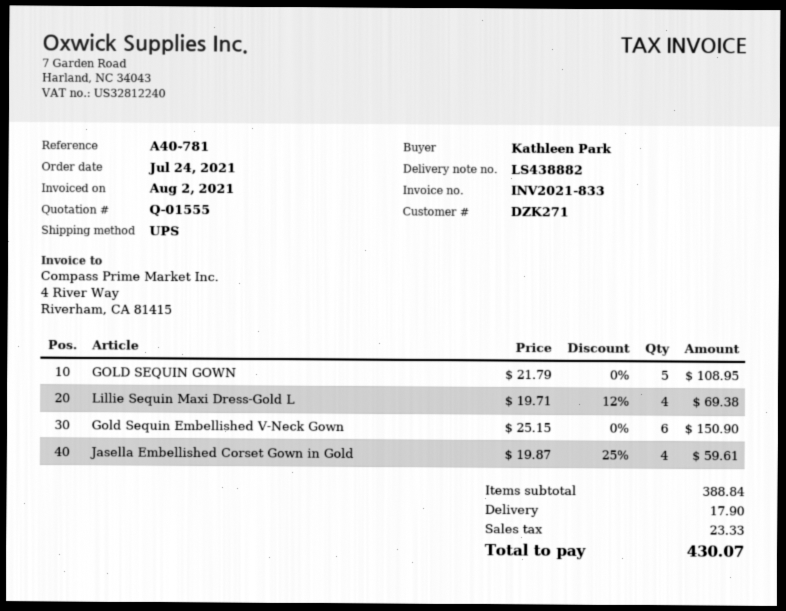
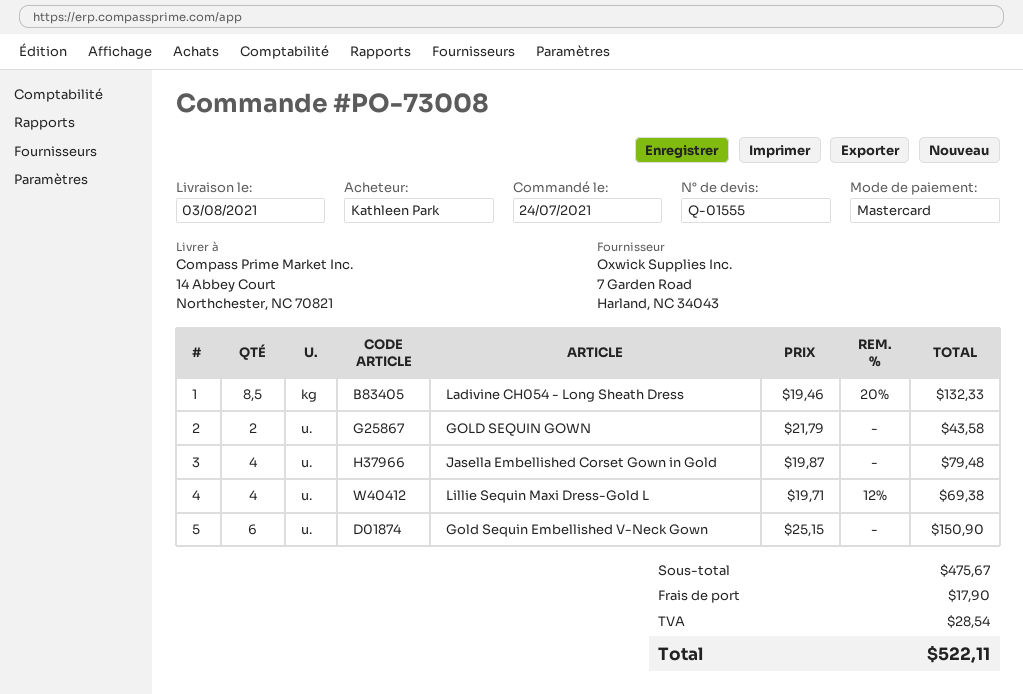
GOLD SEQUIN GOWN: 5 x 21.79 = 108.95 -> 2 x 21.79 = 43.58
Jasella Embellished Corset Gown in Gold: 4 x 19.87 - 25% = 59.61 -> 4 x 19.87 = 79.48
Ladivine CH054 - Long Sheath Dress: none -> 8.5 x 19.46 - 20% = 132.33
subtotal: 388.84 -> 475.67
tax: 23.33 -> 28.54
total: 430.07 -> 522.11

